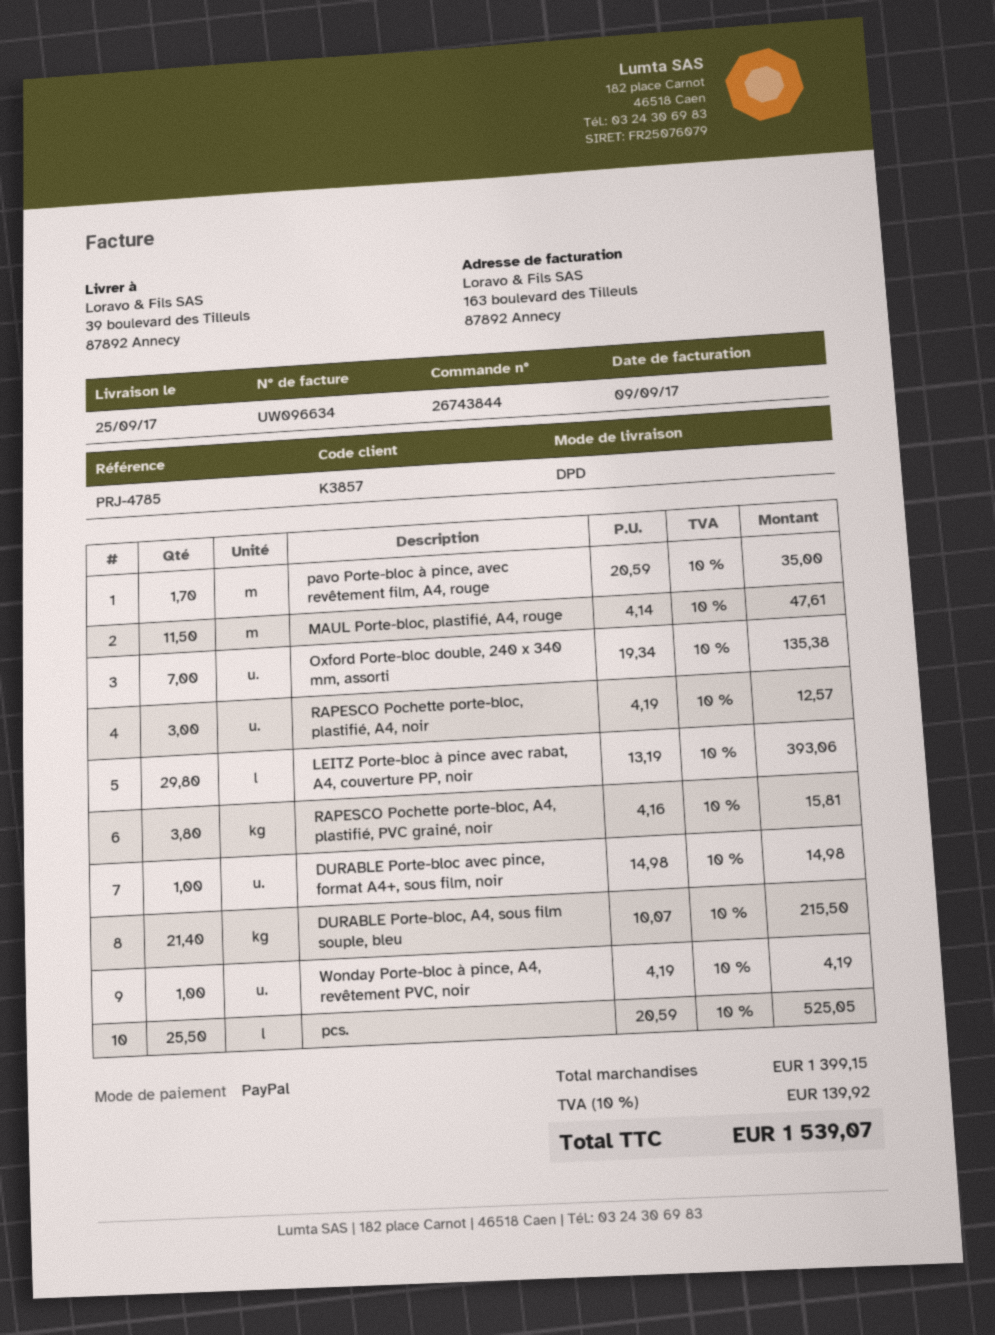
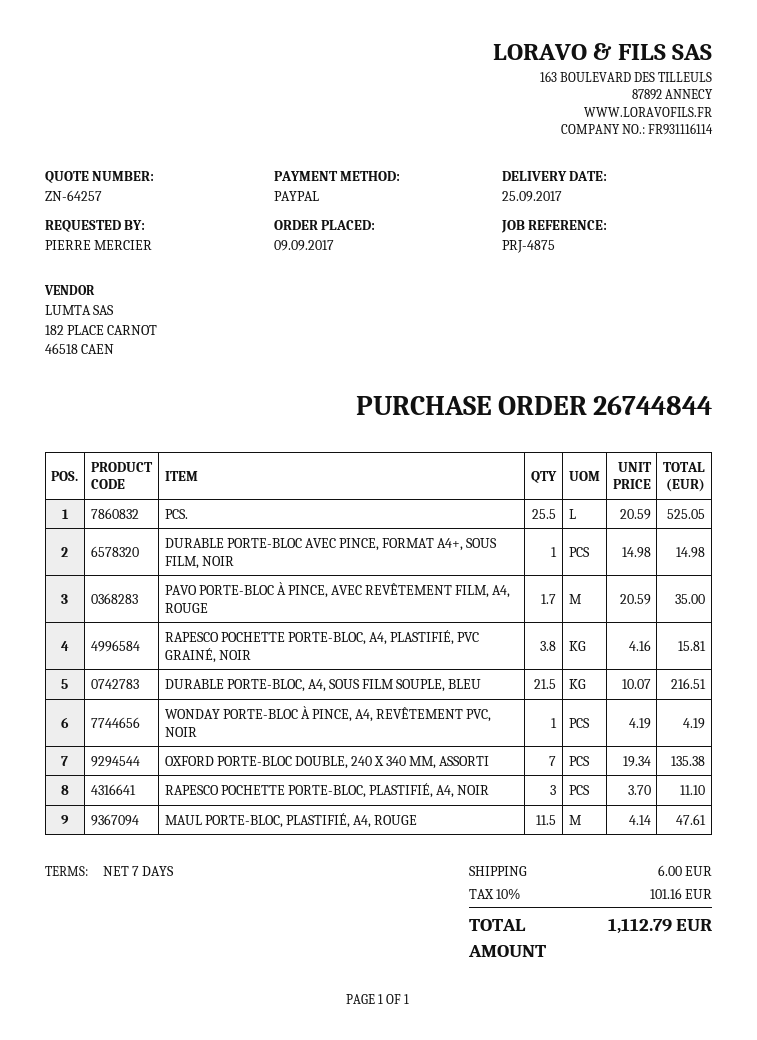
order number: 26743844 -> 26744844
reference: PRJ-4785 -> PRJ-4875
RAPESCO Pochette porte-bloc, plastifié, A4, noir: 3 x 4.19 = 12.57 -> 3 x 3.70 = 11.10
LEITZ Porte-bloc à pince avec rabat, A4, couverture PP, noir: 29.8 x 13.19 = 393.06 -> none
DURABLE Porte-bloc, A4, sous film souple, bleu: 21.4 x 10.07 = 215.50 -> 21.5 x 10.07 = 216.51
shipping: none -> 6.00
tax: 10% = 139.92 -> 10% = 101.16
total: 1539.07 -> 1112.79

